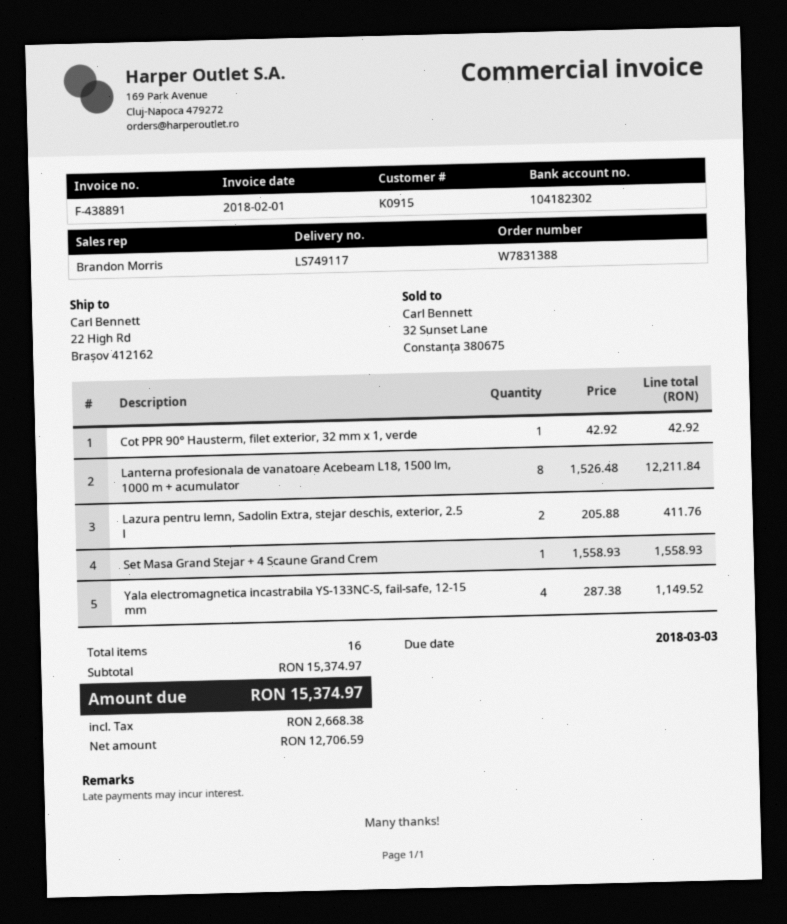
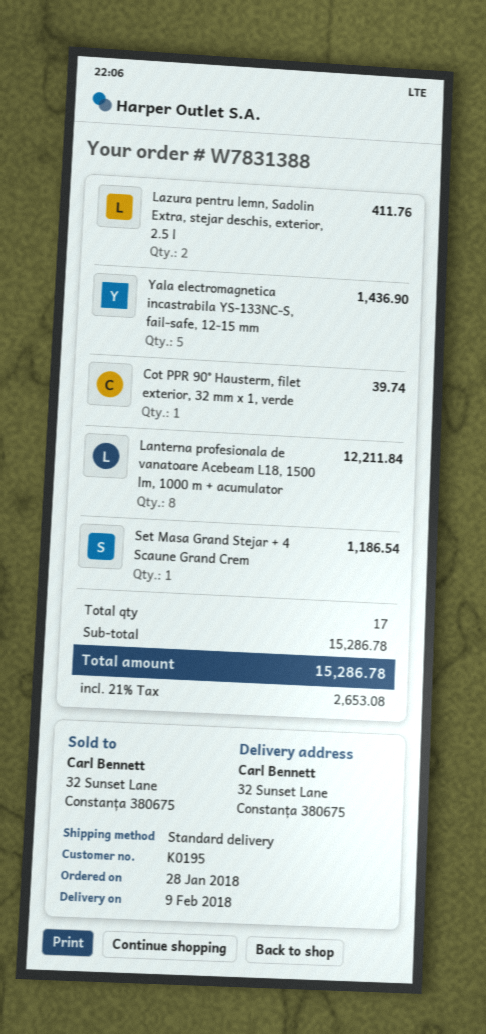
customer number: K0915 -> K0195
ship to: 22 High Rd, Brașov 412162 -> 32 Sunset Lane, Constanța 380675
Cot PPR 90° Hausterm, filet exterior, 32 mm x 1, verde: 1 for 42.92 -> 1 for 39.74
Set Masa Grand Stejar + 4 Scaune Grand Crem: 1 for 1558.93 -> 1 for 1186.54
Yala electromagnetica incastrabila YS-133NC-S, fail-safe, 12-15 mm: 4 for 1149.52 -> 5 for 1436.90
total quantity: 16 -> 17
subtotal: 15374.97 -> 15286.78
tax: 2668.38 -> 2653.08
total: 15374.97 -> 15286.78

